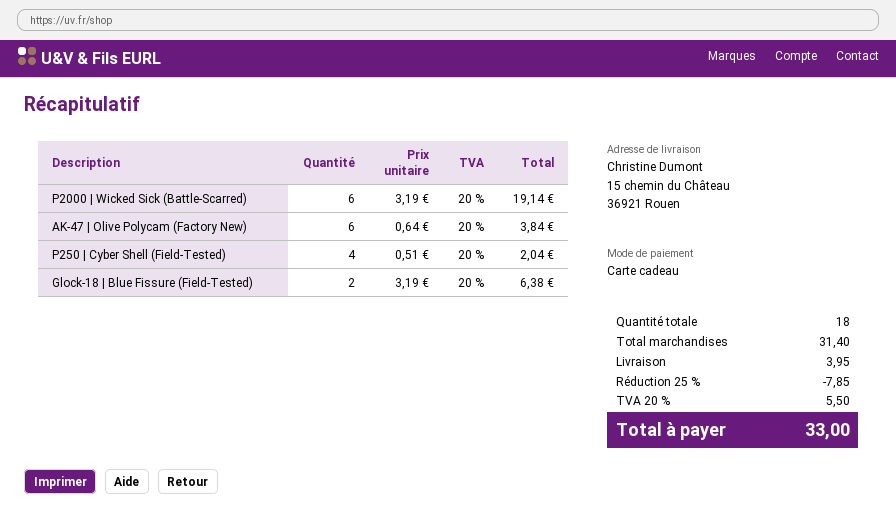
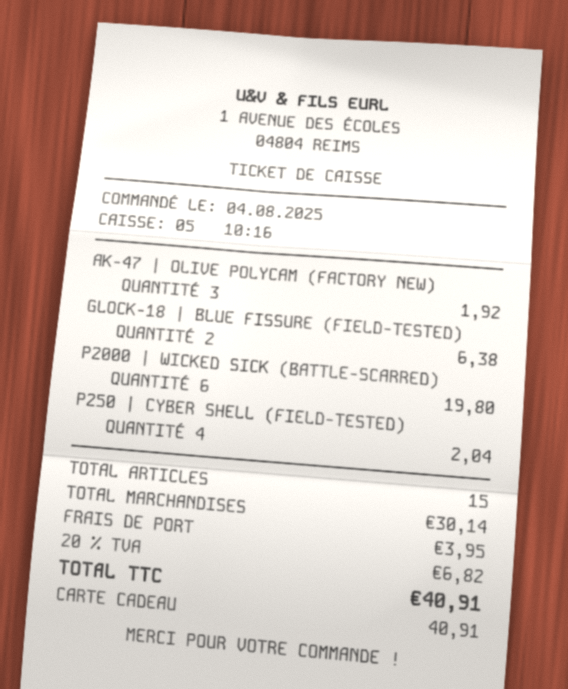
P2000 | Wicked Sick (Battle-Scarred): 6 for 19.14 -> 6 for 19.80
AK-47 | Olive Polycam (Factory New): 6 for 3.84 -> 3 for 1.92
total quantity: 18 -> 15
subtotal: 31.40 -> 30.14
discount: 25% = 7.85 -> none
tax: 20% = 5.50 -> 20% = 6.82
total: 33.00 -> 40.91

